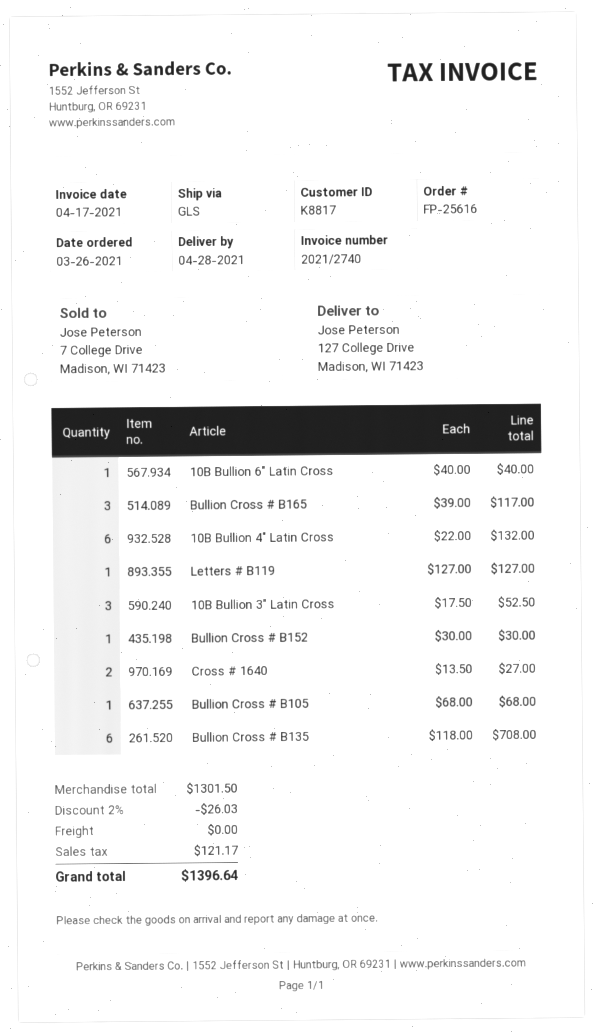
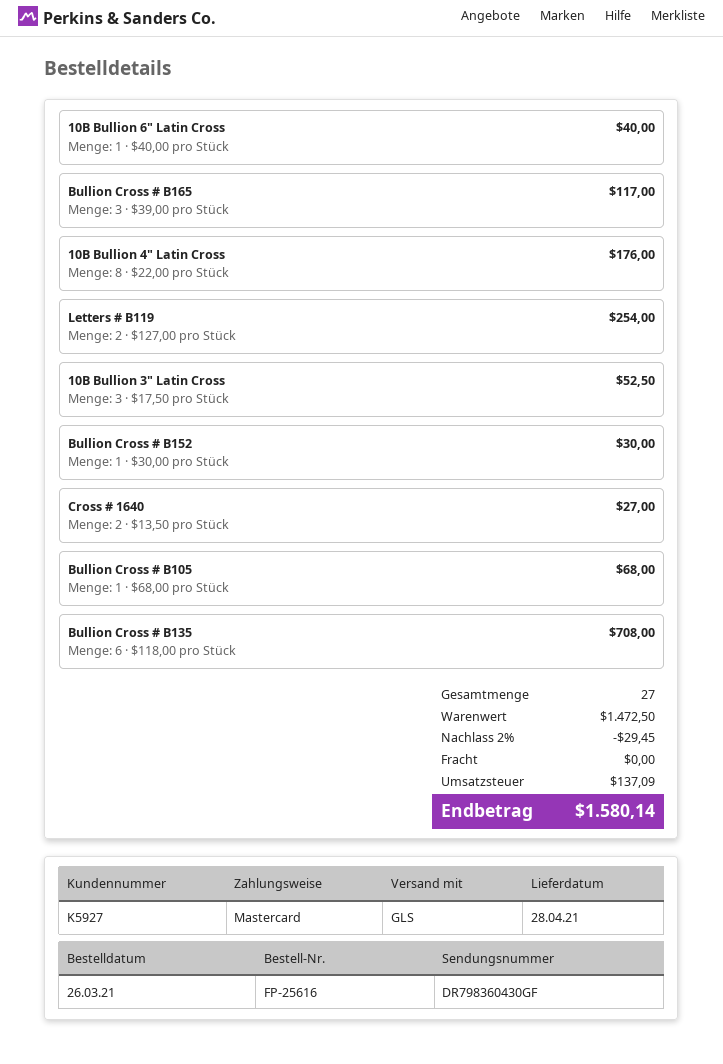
customer number: K8817 -> K5927
10B Bullion 4" Latin Cross: 6 x 22.00 = 132.00 -> 8 x 22.00 = 176.00
Letters # B119: 1 x 127.00 = 127.00 -> 2 x 127.00 = 254.00
subtotal: 1301.50 -> 1472.50
discount: 2% = 26.03 -> 2% = 29.45
tax: 121.17 -> 137.09
total: 1396.64 -> 1580.14

